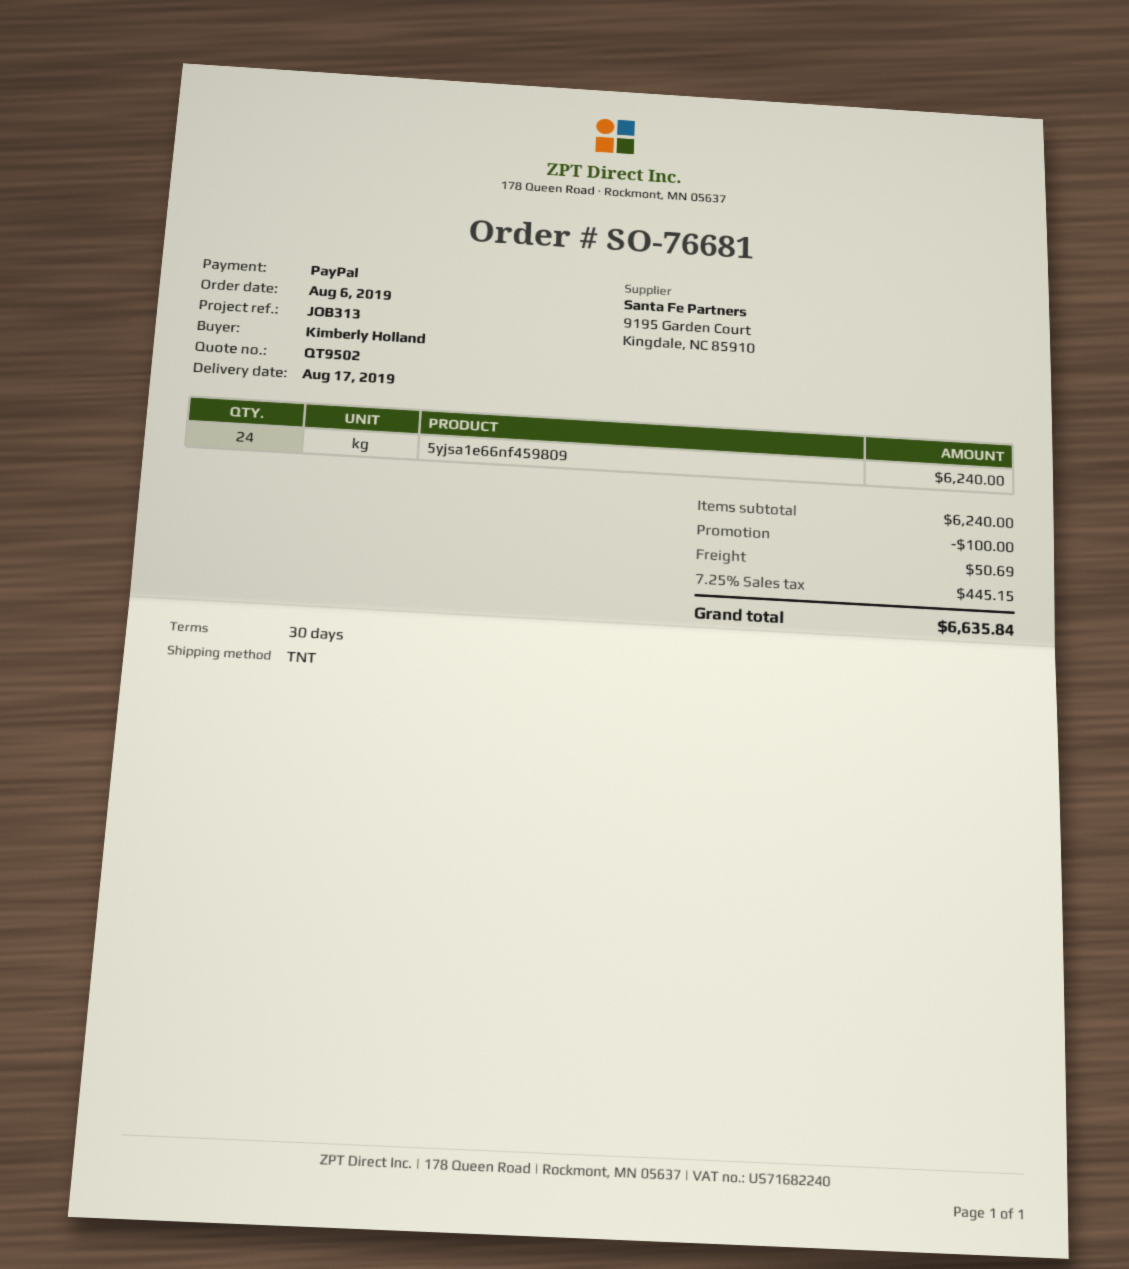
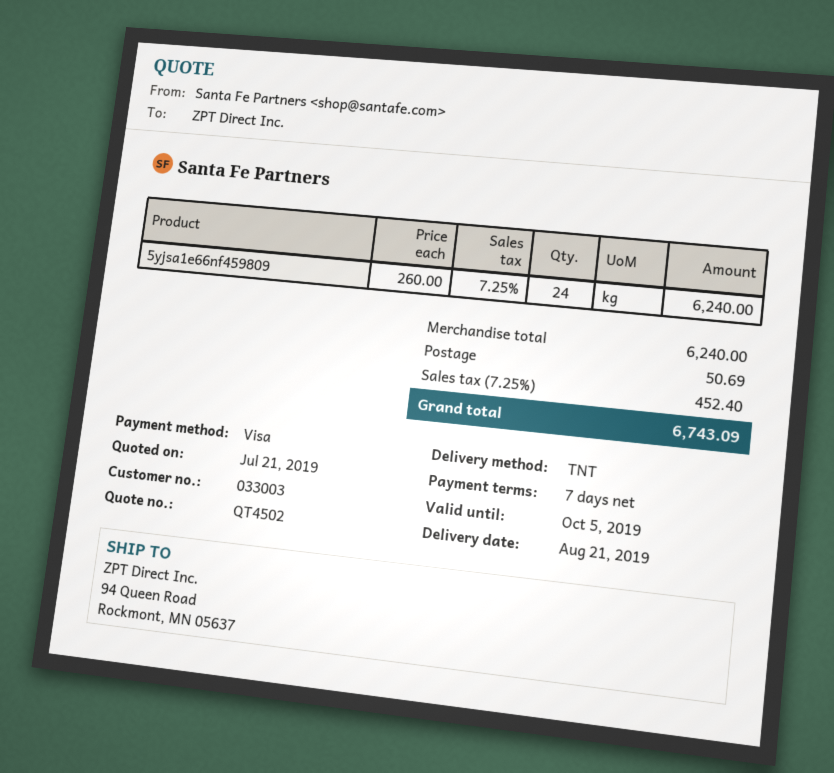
quote number: QT9502 -> QT4502
delivery date: 2019-08-17 -> 2019-08-21
payment terms: 30 days -> 7 days
payment method: PayPal -> Visa
discount: 100.00 -> none
tax: 7.25% = 445.15 -> 7.25% = 452.40
total: 6635.84 -> 6743.09

